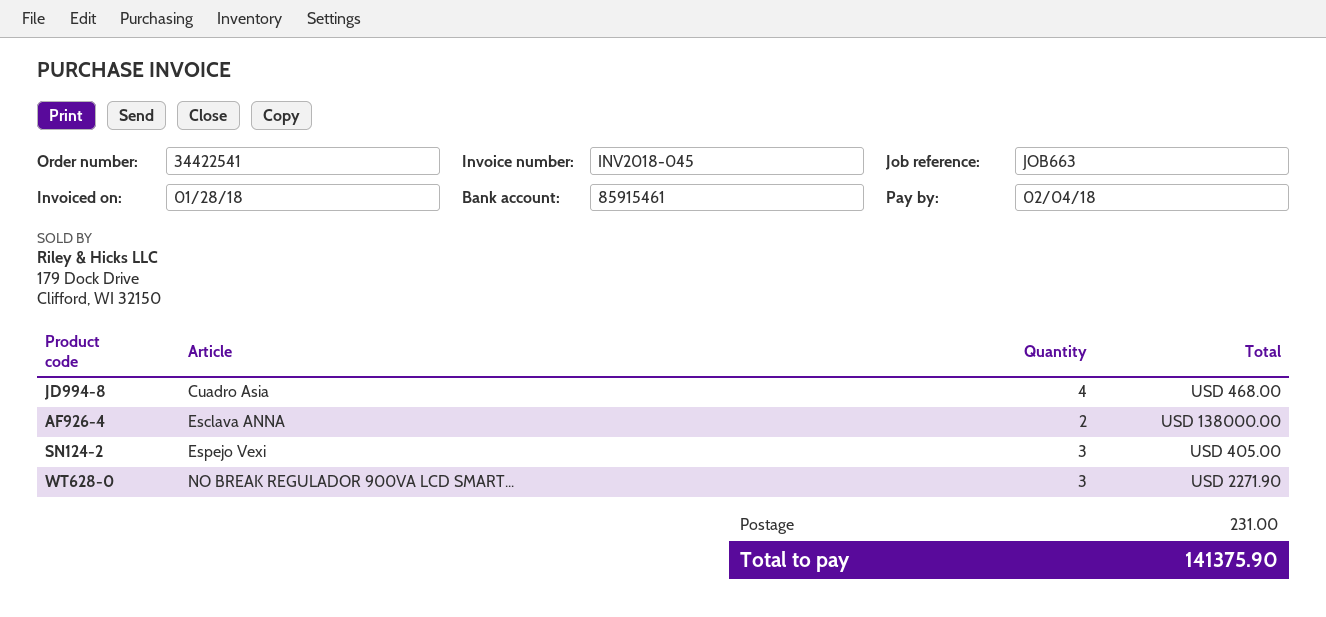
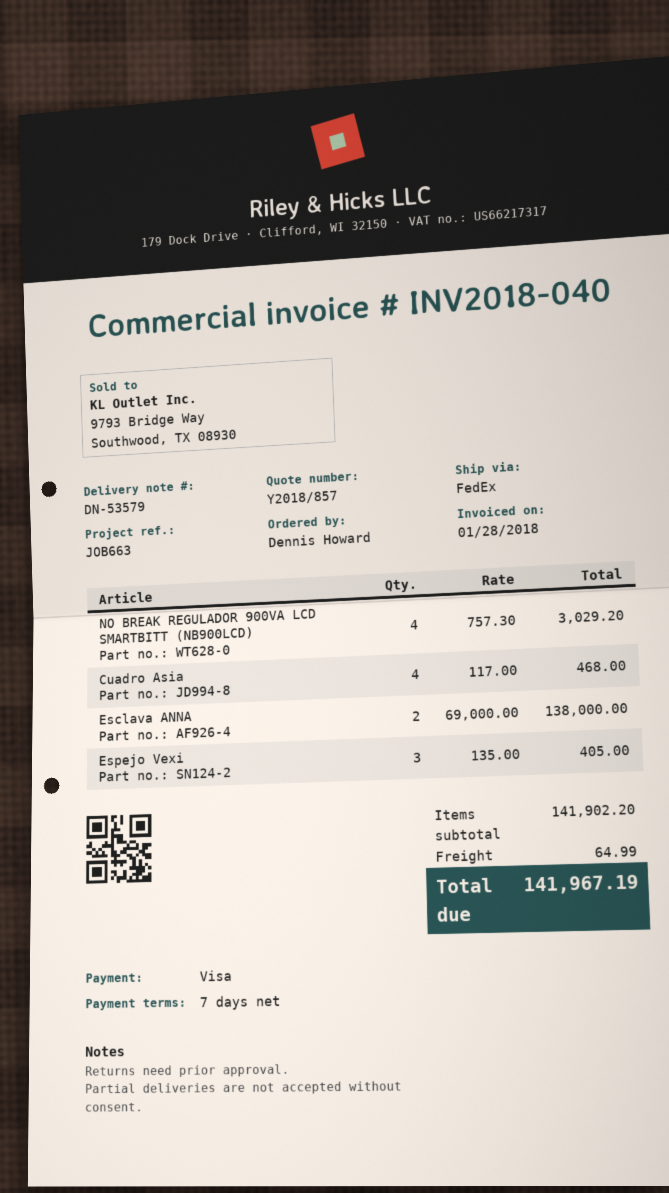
invoice number: INV2018-045 -> INV2018-040
NO BREAK REGULADOR 900VA LCD SMART...: 3 for 2271.90 -> 4 for 3029.20
shipping: 231.00 -> 64.99
total: 141375.90 -> 141967.19

